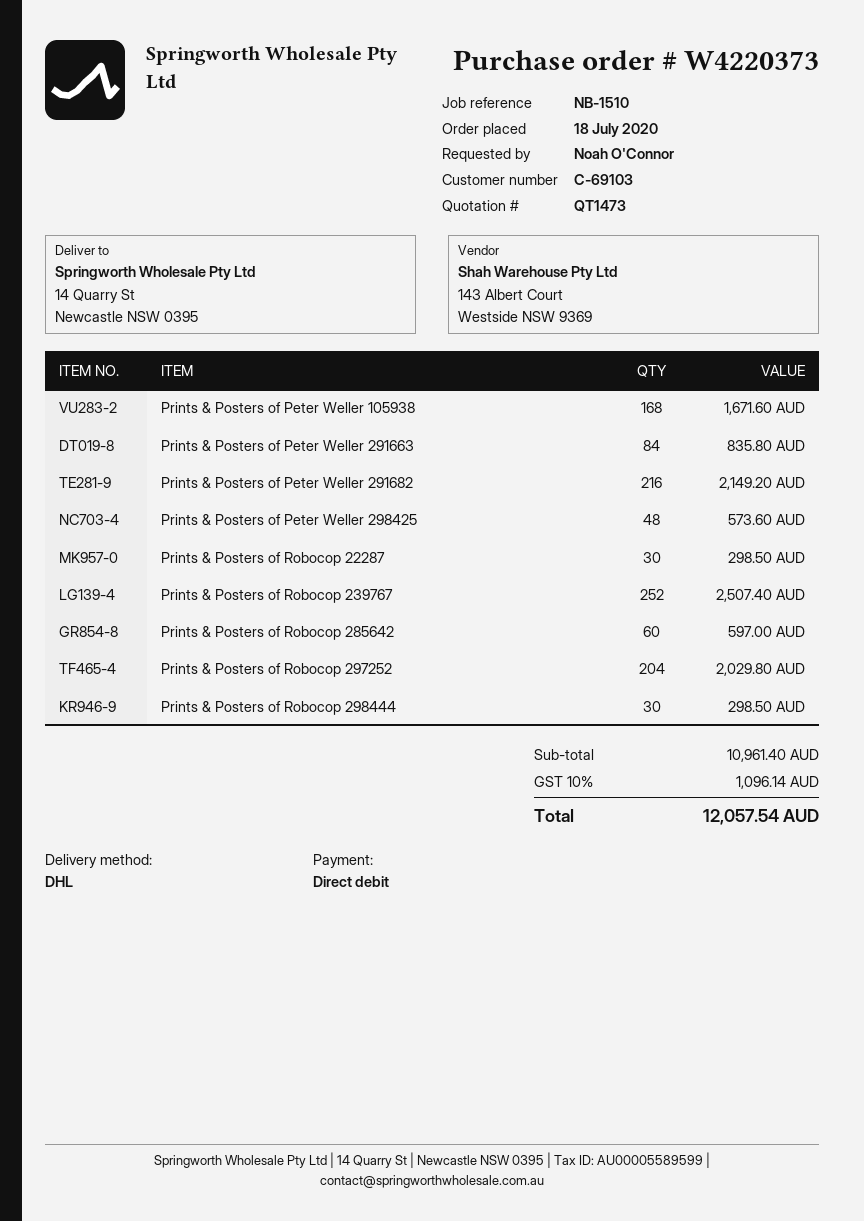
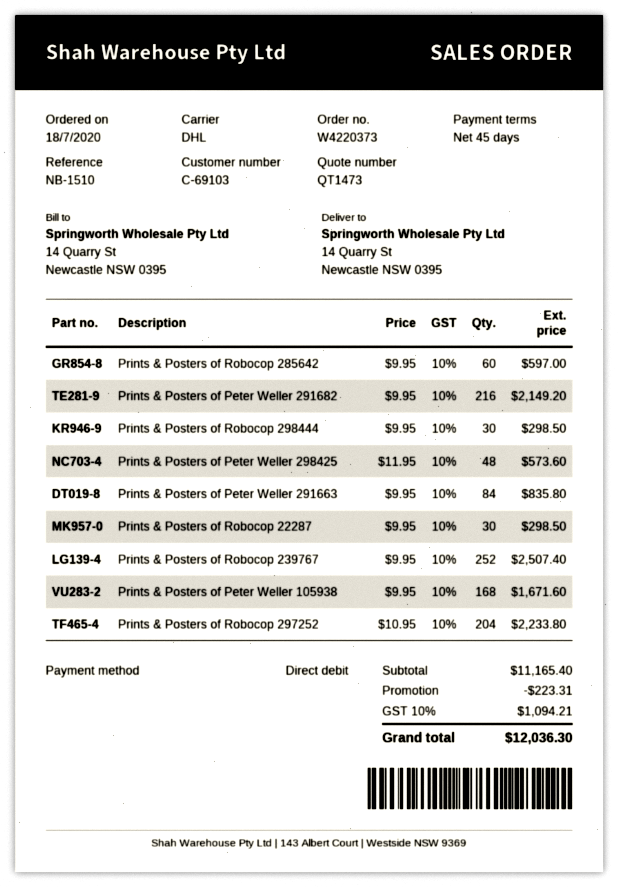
Prints & Posters of Robocop 297252: 204 for 2029.80 -> 204 for 2233.80
subtotal: 10961.40 -> 11165.40
discount: none -> 223.31
tax: 10% = 1096.14 -> 10% = 1094.21
total: 12057.54 -> 12036.30

